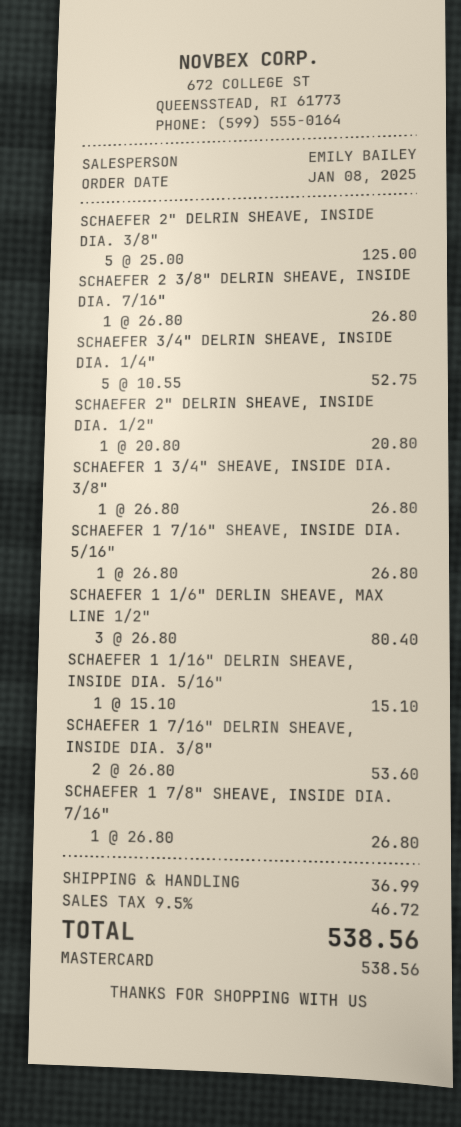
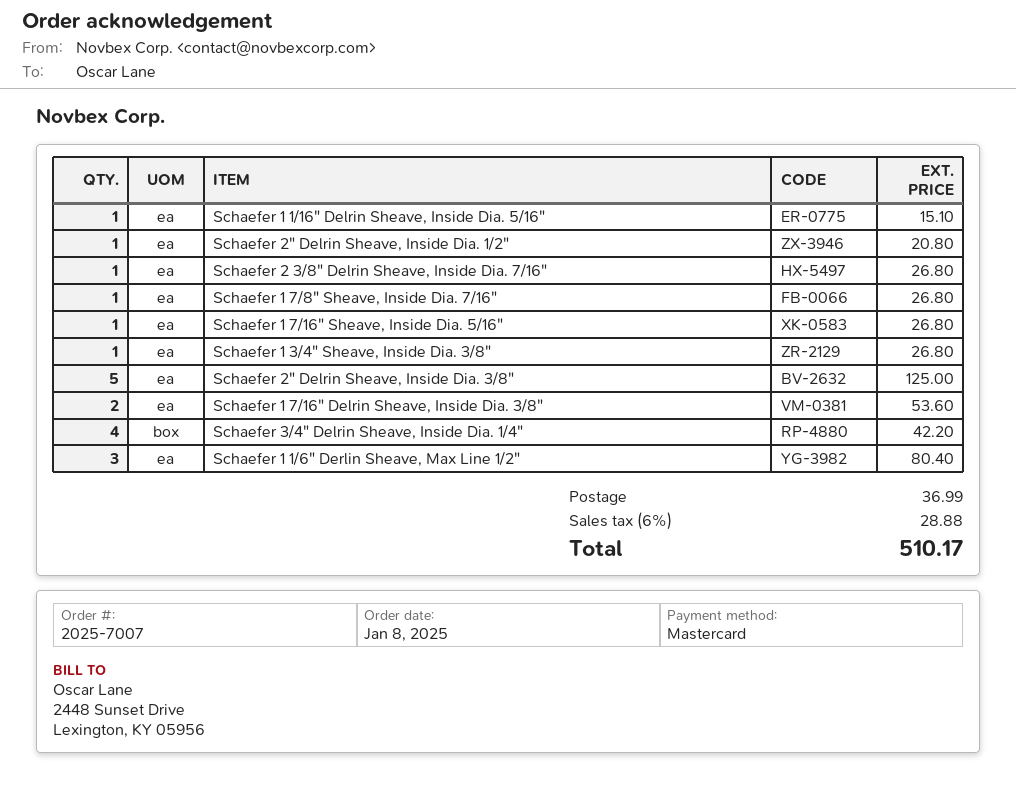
SCHAEFER 3/4" DELRIN SHEAVE, INSIDE DIA. 1/4": 5 for 52.75 -> 4 for 42.20
tax: 9.5% = 46.72 -> 6% = 28.88
total: 538.56 -> 510.17

